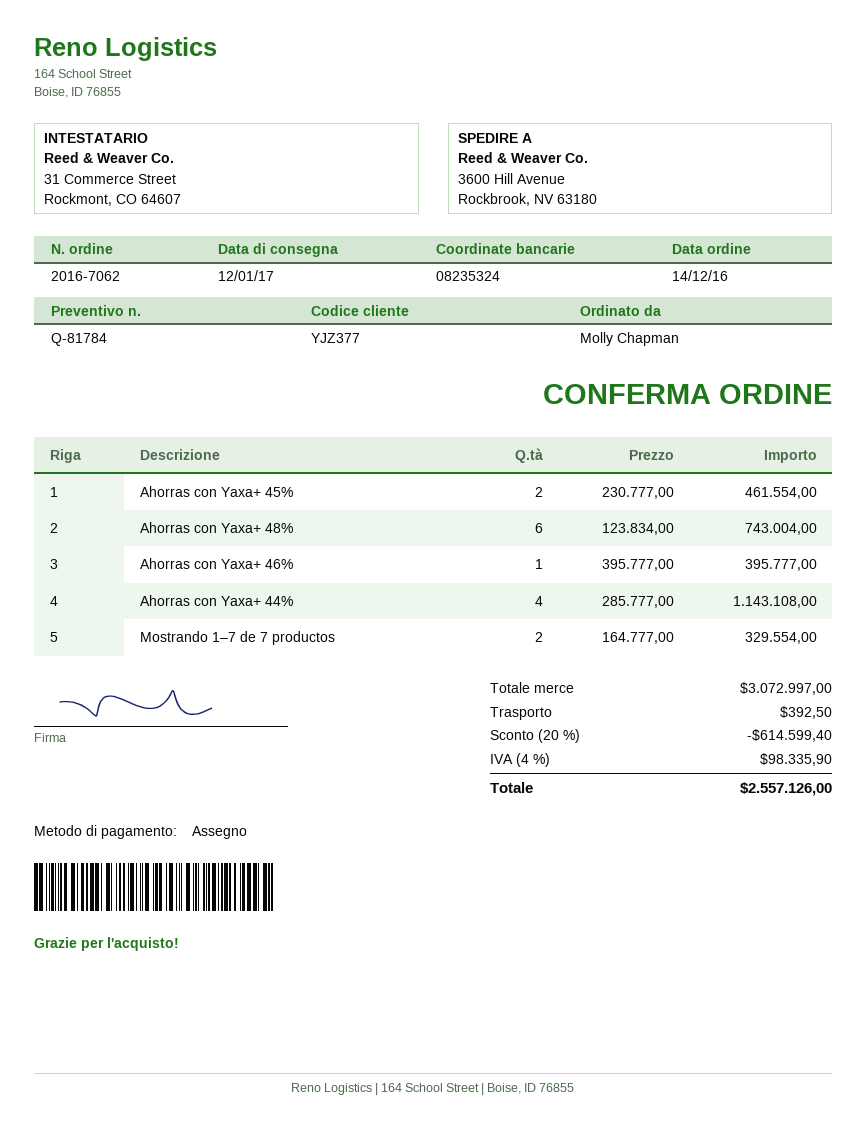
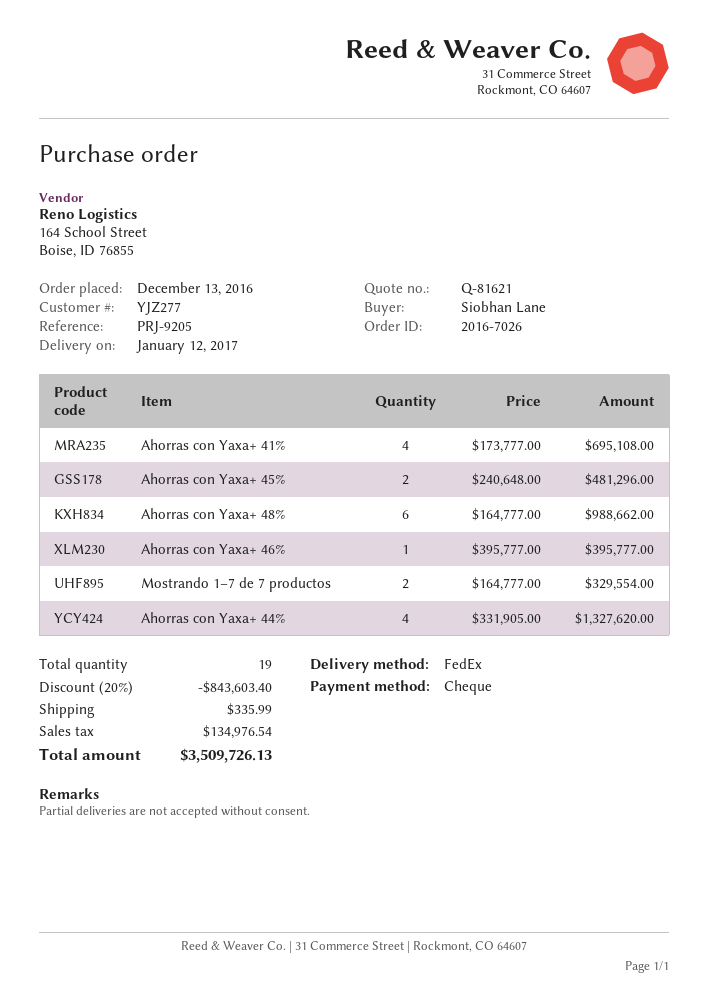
quote number: Q-81784 -> Q-81621
order number: 2016-7062 -> 2016-7026
order date: 2016-12-14 -> 2016-12-13
customer number: YJZ377 -> YJZ277
ordered by: Molly Chapman -> Siobhan Lane
Ahorras con Yaxa+ 45%: 2 x 230777.00 = 461554.00 -> 2 x 240648.00 = 481296.00
Ahorras con Yaxa+ 48%: 6 x 123834.00 = 743004.00 -> 6 x 164777.00 = 988662.00
Ahorras con Yaxa+ 44%: 4 x 285777.00 = 1143108.00 -> 4 x 331905.00 = 1327620.00
Ahorras con Yaxa+ 41%: none -> 4 x 173777.00 = 695108.00
discount: 20% = 614599.40 -> 20% = 843603.40
shipping: 392.50 -> 335.99
tax: 98335.90 -> 134976.54
total: 2557126.00 -> 3509726.13

